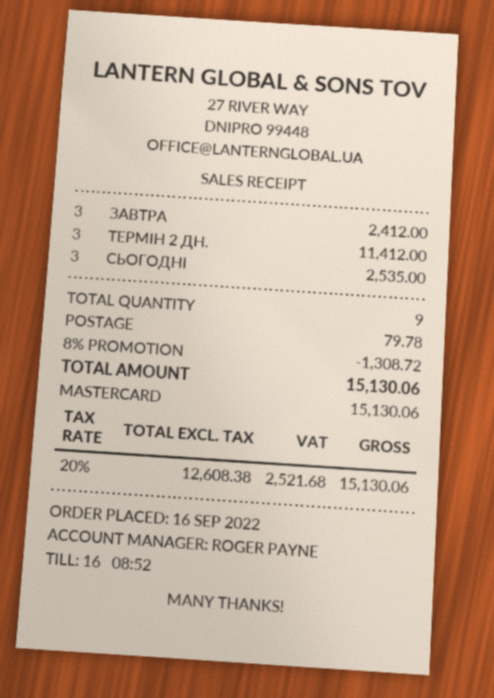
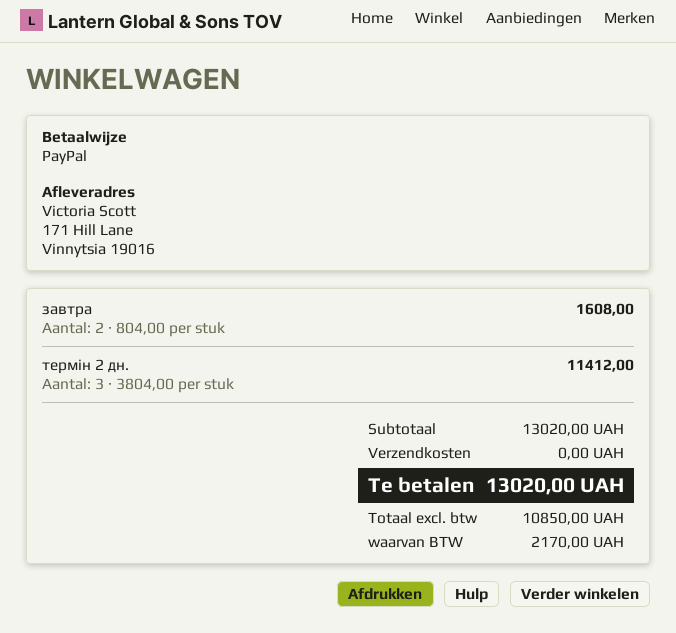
payment method: Mastercard -> PayPal
ЗАВТРА: 3 for 2412.00 -> 2 for 1608.00
СЬОГОДНІ: 3 for 2535.00 -> none
discount: 8% = 1308.72 -> none
shipping: 79.78 -> 0.00
net: 12608.38 -> 10850.00
tax: 2521.68 -> 2170.00
total: 15130.06 -> 13020.00

